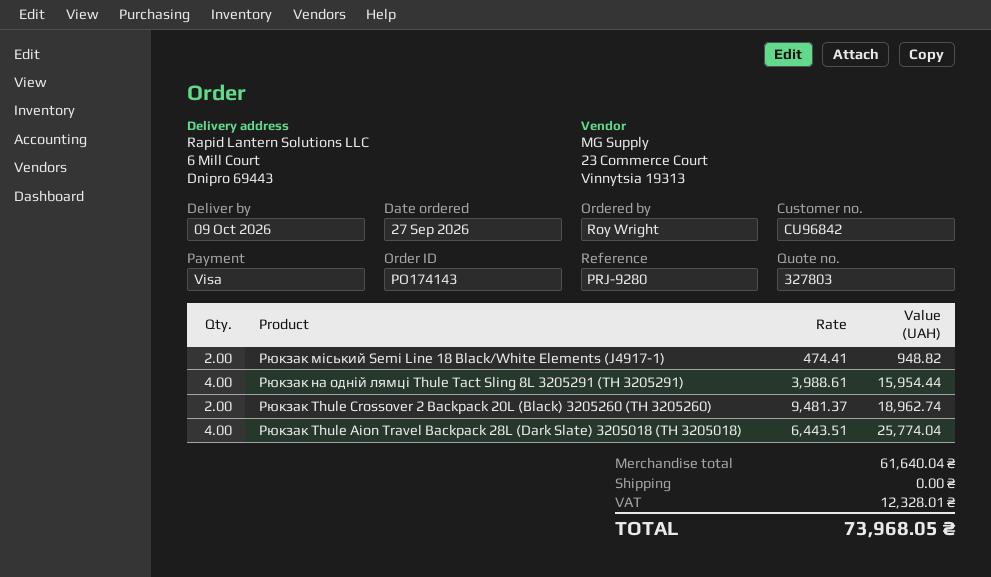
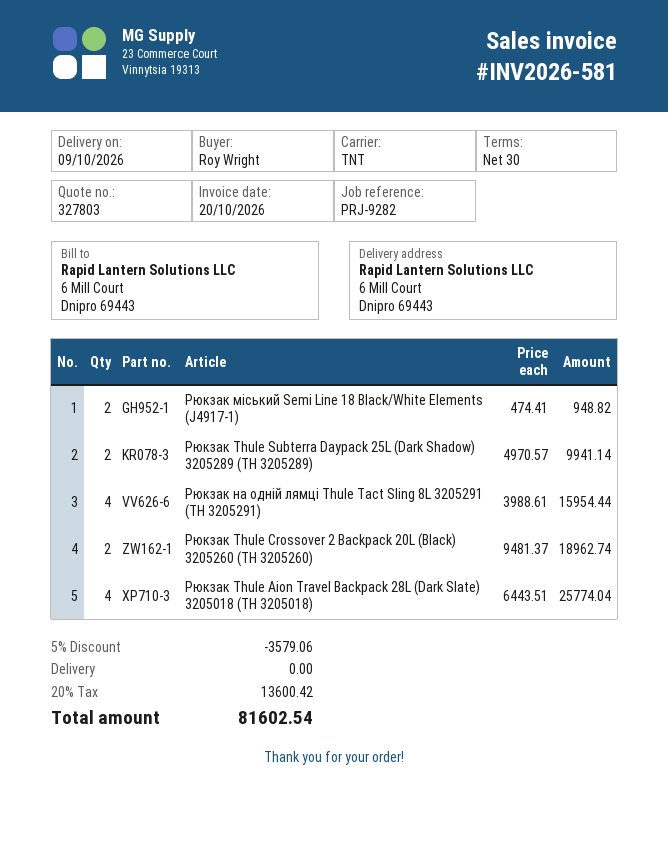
reference: PRJ-9280 -> PRJ-9282
Рюкзак Thule Subterra Daypack 25L (Dark Shadow) 3205289 (TH 3205289): none -> 2 x 4970.57 = 9941.14
discount: none -> 5% = 3579.06
tax: 12328.01 -> 13600.42
total: 73968.05 -> 81602.54

